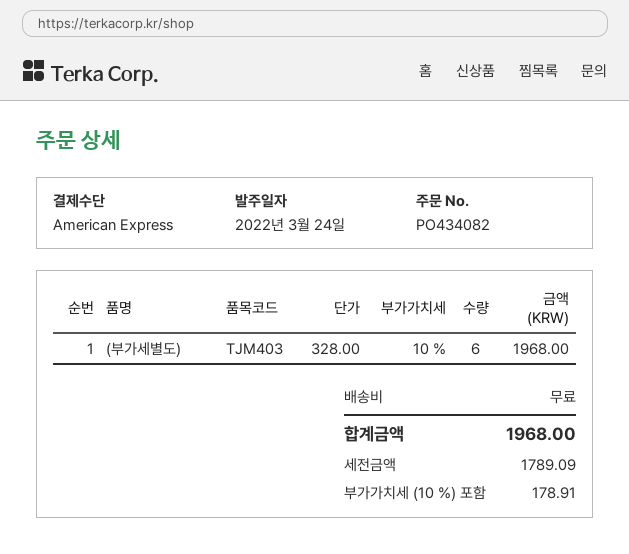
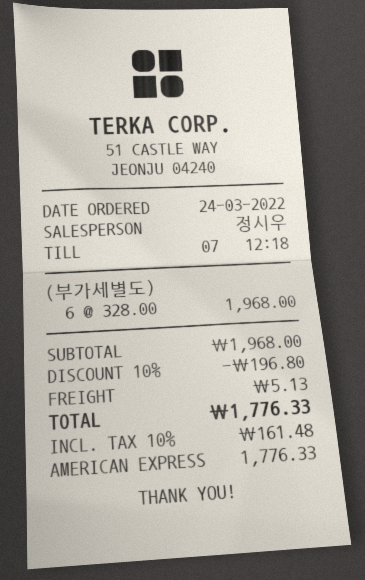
discount: none -> 10% = 196.80
shipping: 0.00 -> 5.13
tax: 10% = 178.91 -> 10% = 161.48
total: 1968.00 -> 1776.33

